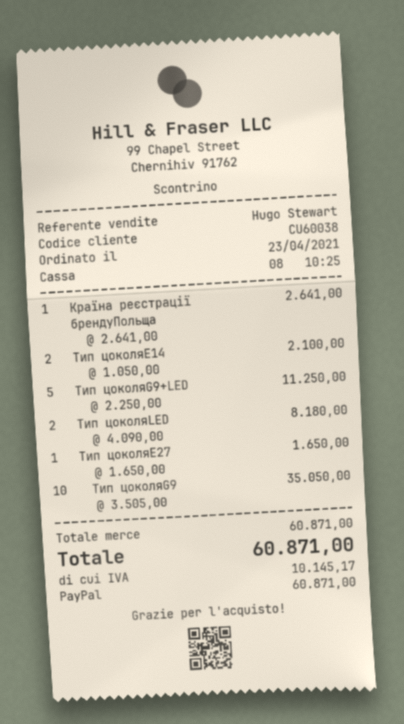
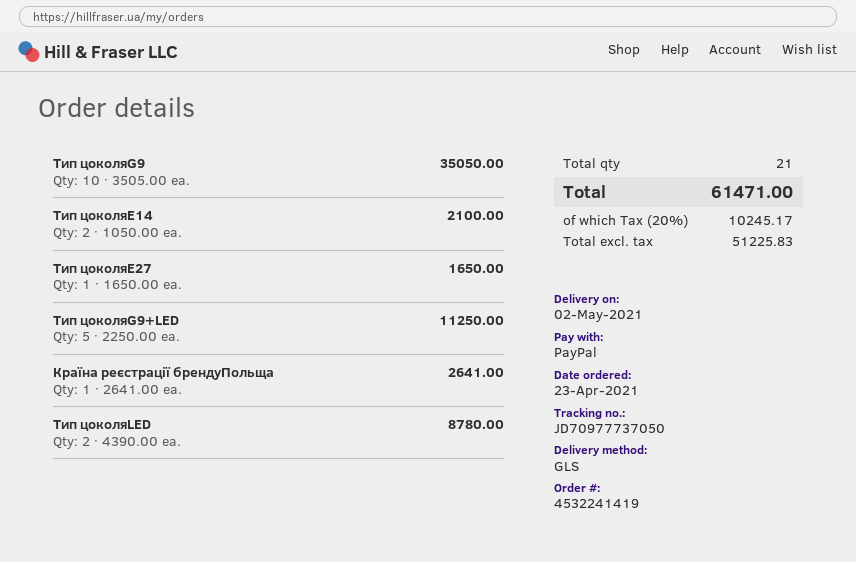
Тип цоколяLED: 2 x 4090.00 = 8180.00 -> 2 x 4390.00 = 8780.00
tax: 10145.17 -> 10245.17
total: 60871.00 -> 61471.00

